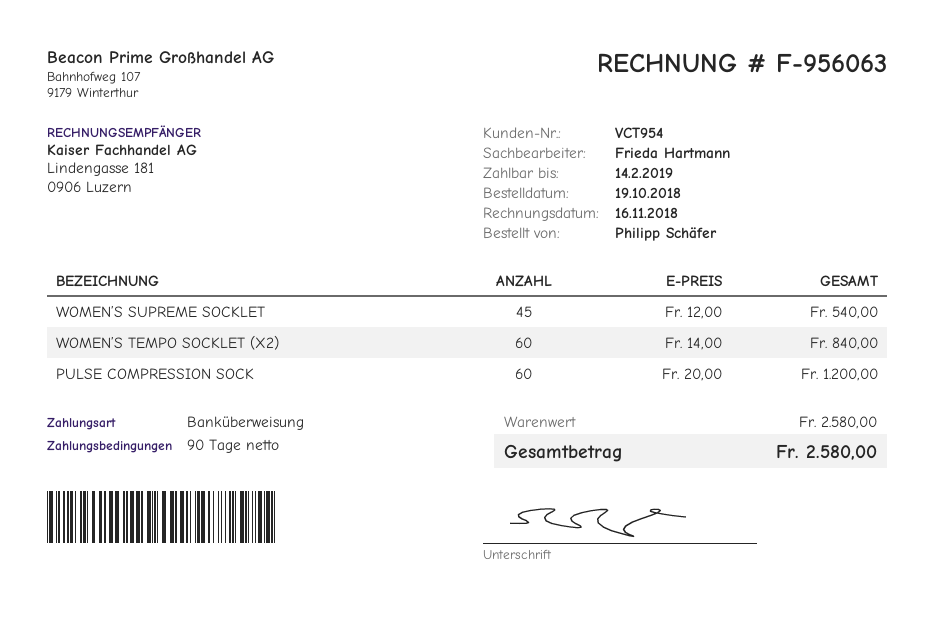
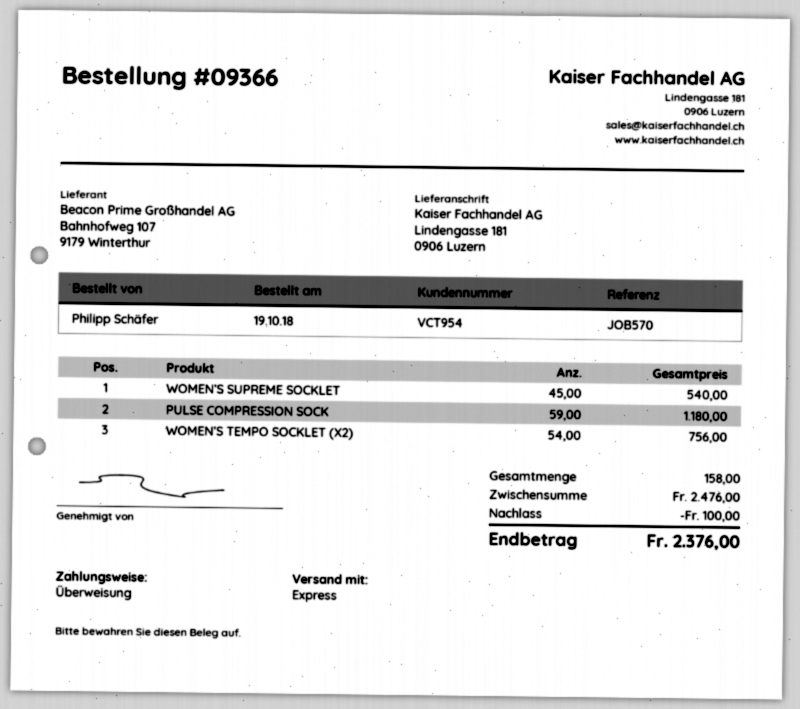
WOMEN’S TEMPO SOCKLET (X2): 60 for 840.00 -> 54 for 756.00
PULSE COMPRESSION SOCK: 60 for 1200.00 -> 59 for 1180.00
subtotal: 2580.00 -> 2476.00
discount: none -> 100.00
total: 2580.00 -> 2376.00

